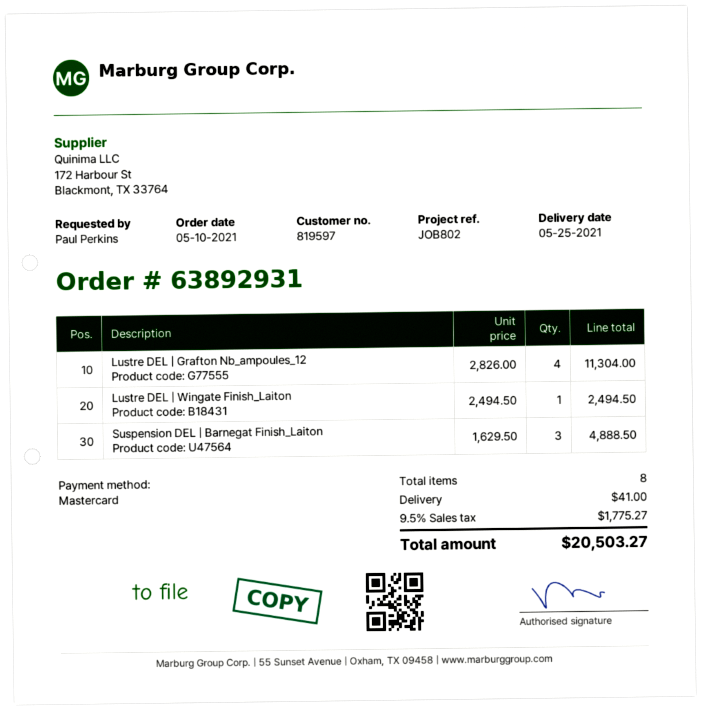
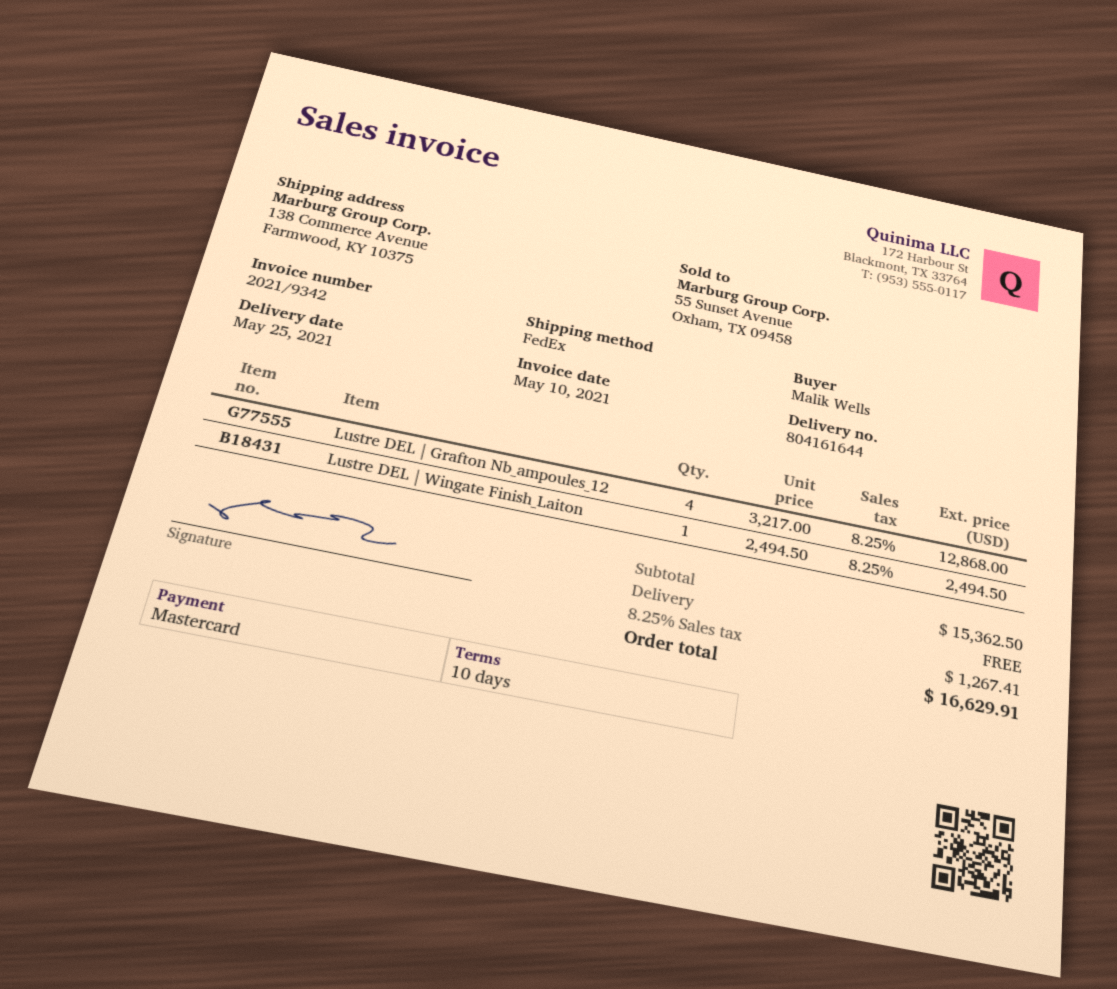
ordered by: Paul Perkins -> Malik Wells
Lustre DEL | Grafton Nb_ampoules_12: 4 x 2826.00 = 11304.00 -> 4 x 3217.00 = 12868.00
Suspension DEL | Barnegat Finish_Laiton: 3 x 1629.50 = 4888.50 -> none
shipping: 41.00 -> 0.00
tax: 9.5% = 1775.27 -> 8.25% = 1267.41
total: 20503.27 -> 16629.91

